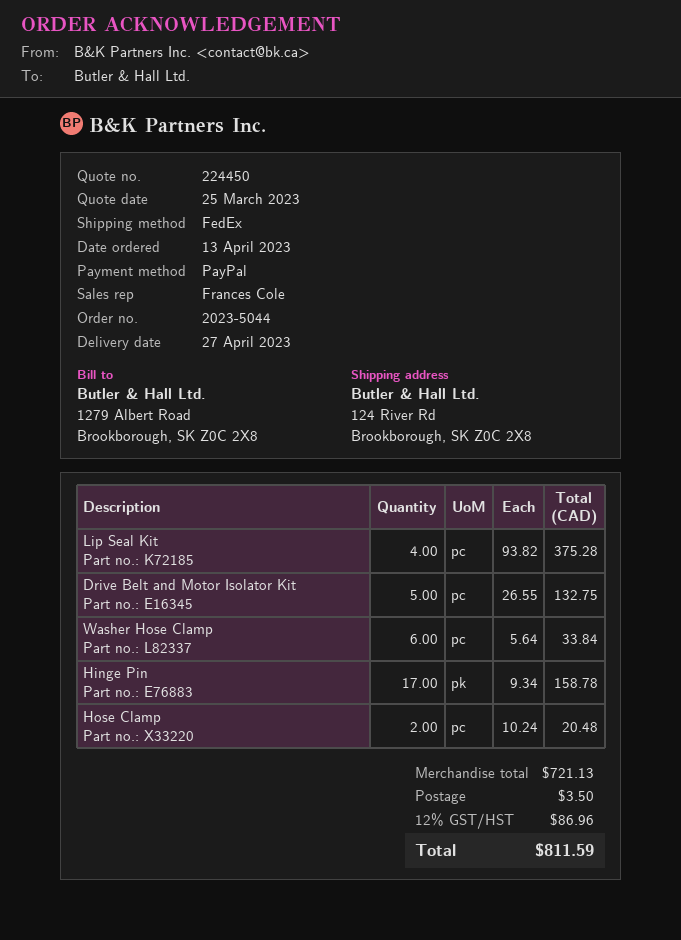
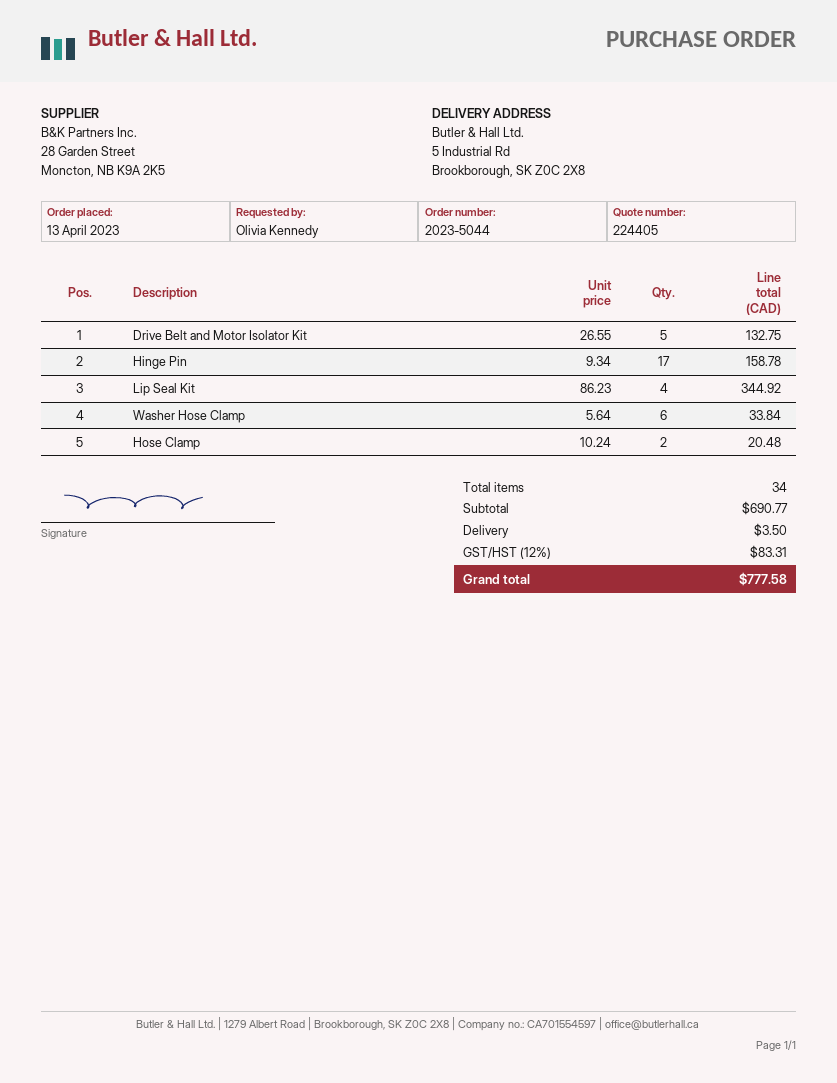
quote number: 224450 -> 224405
ship to: 124 River Rd, Brookborough, SK Z0C 2X8 -> 5 Industrial Rd, Brookborough, SK Z0C 2X8
Lip Seal Kit: 4 x 93.82 = 375.28 -> 4 x 86.23 = 344.92
subtotal: 721.13 -> 690.77
tax: 12% = 86.96 -> 12% = 83.31
total: 811.59 -> 777.58

